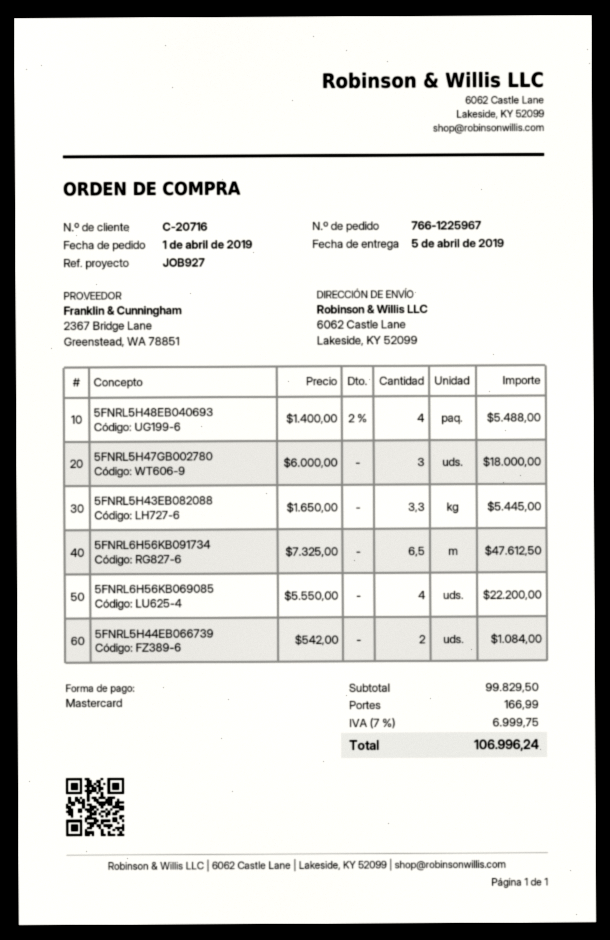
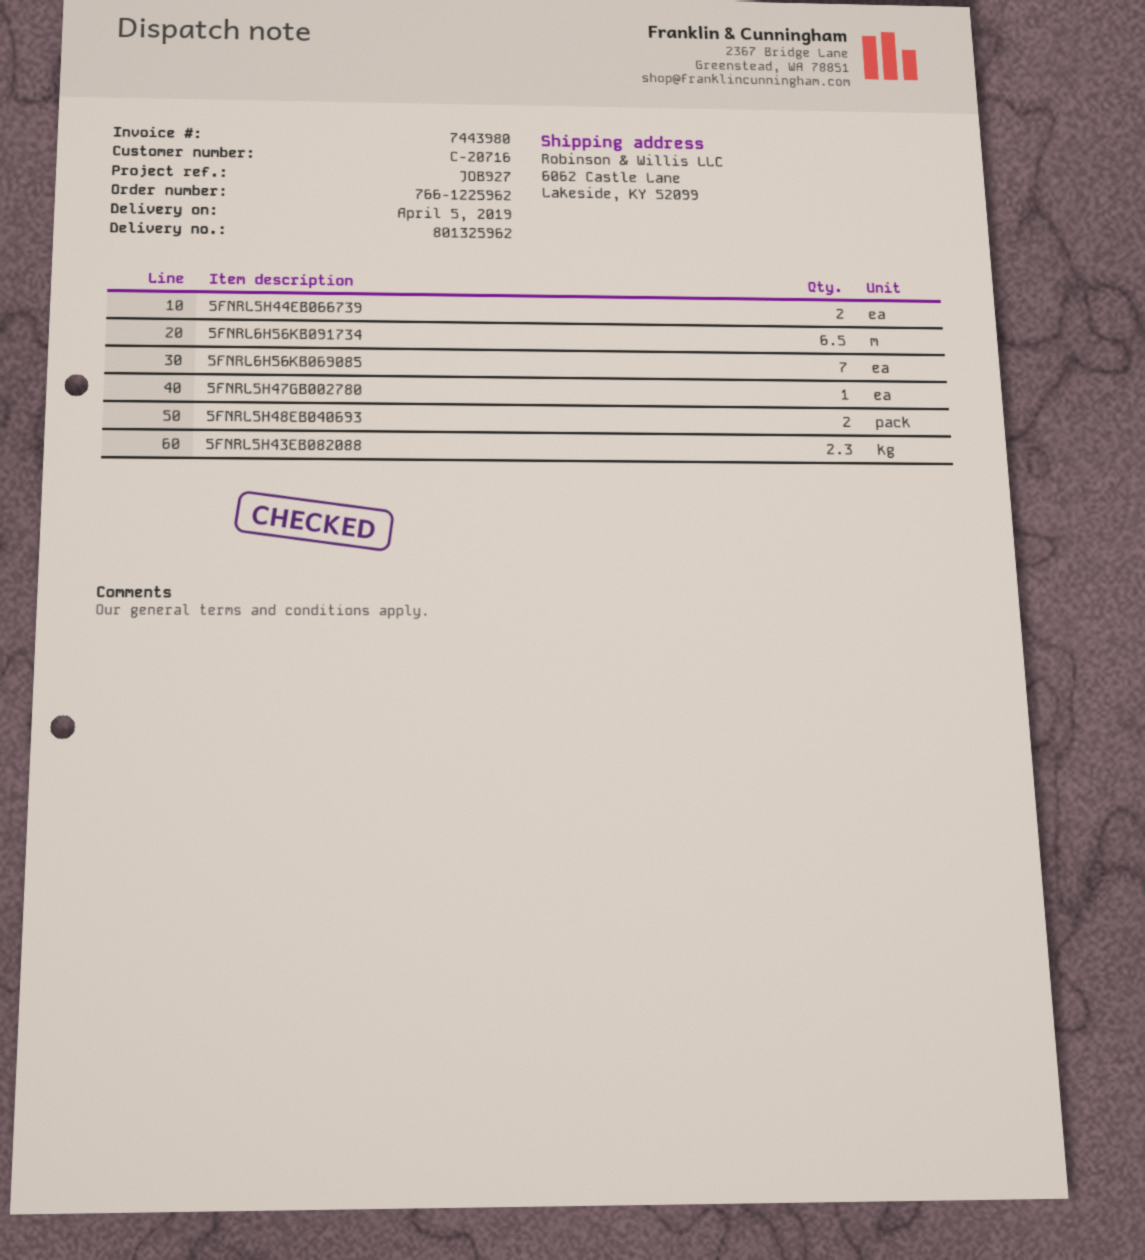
order number: 766-1225967 -> 766-1225962
5FNRL5H48EB040693: 4 -> 2
5FNRL5H47GB002780: 3 -> 1
5FNRL5H43EB082088: 3.3 -> 2.3
5FNRL6H56KB069085: 4 -> 7

